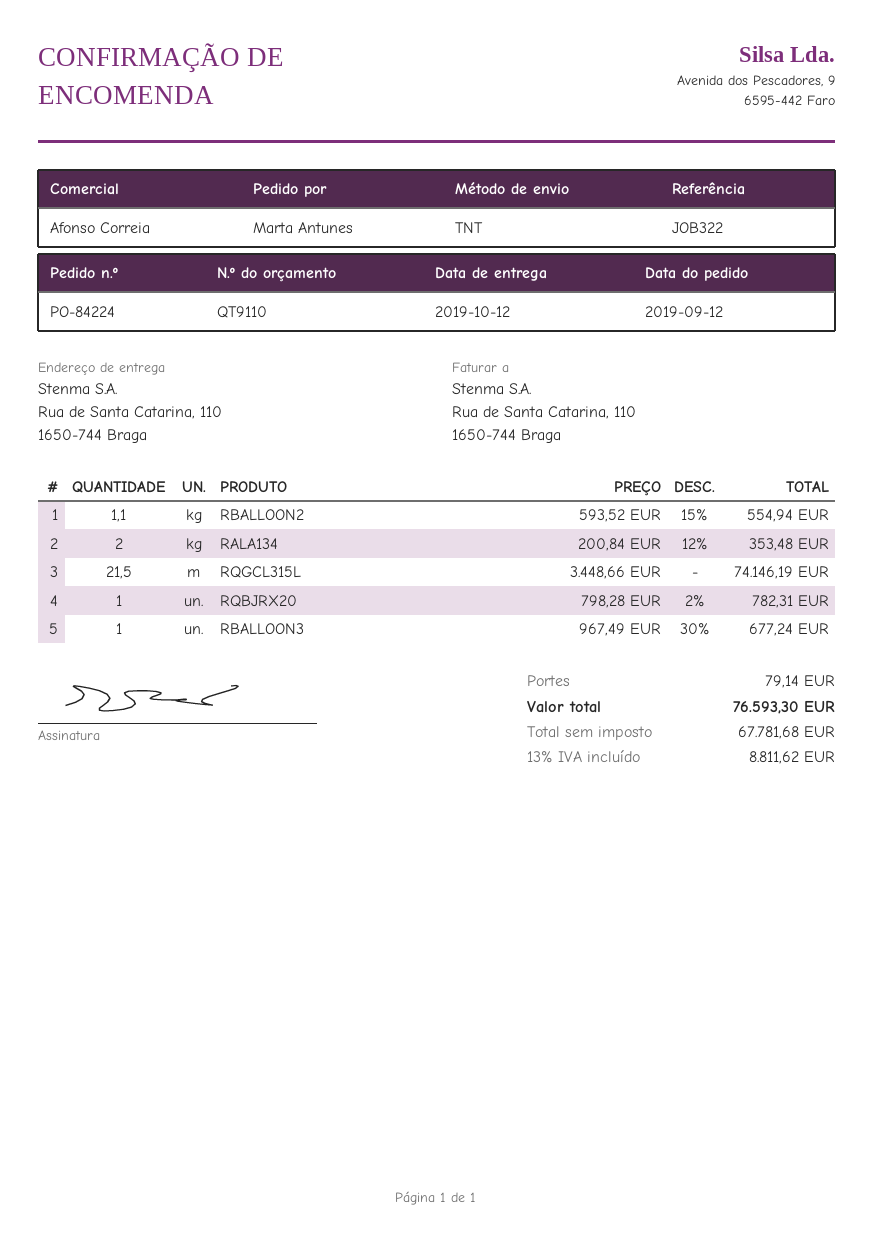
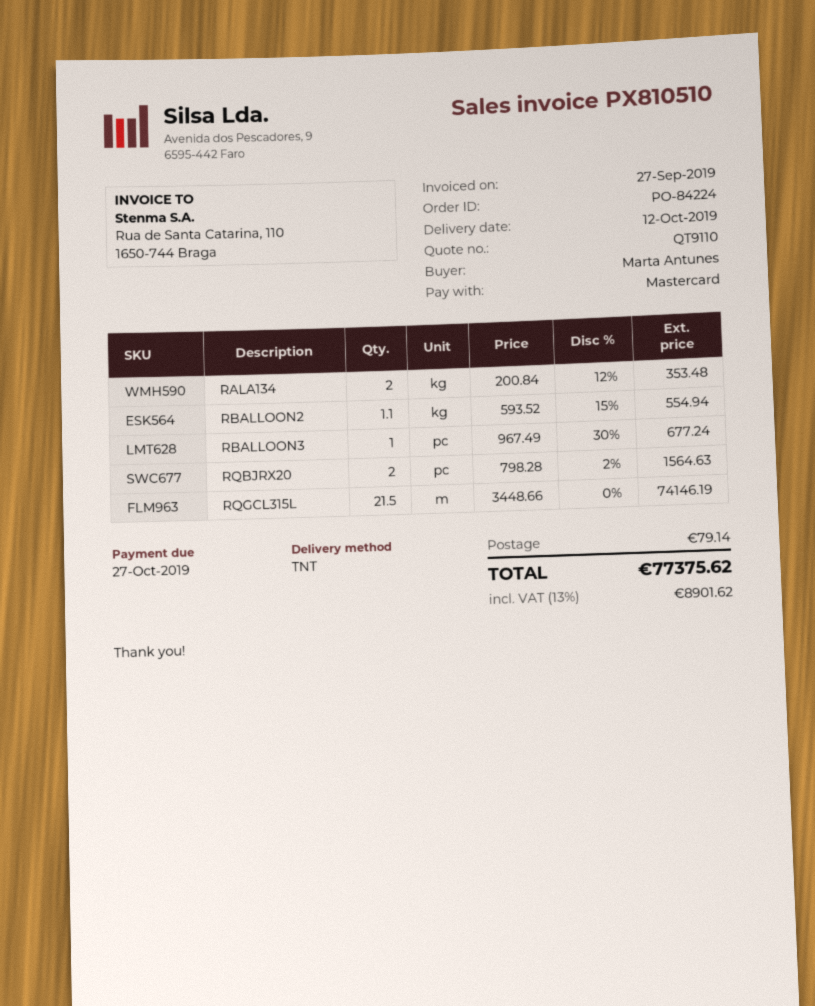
RQBJRX20: 1 x 798.28 - 2% = 782.31 -> 2 x 798.28 - 2% = 1564.63
tax: 13% = 8811.62 -> 13% = 8901.62
total: 76593.30 -> 77375.62

